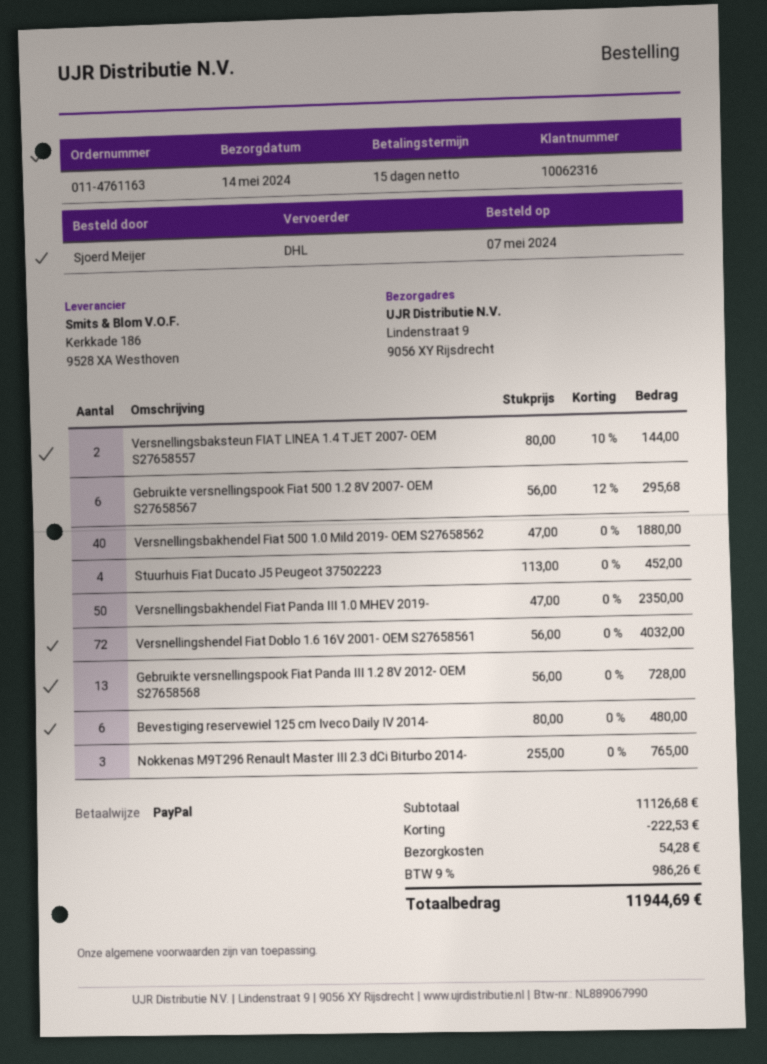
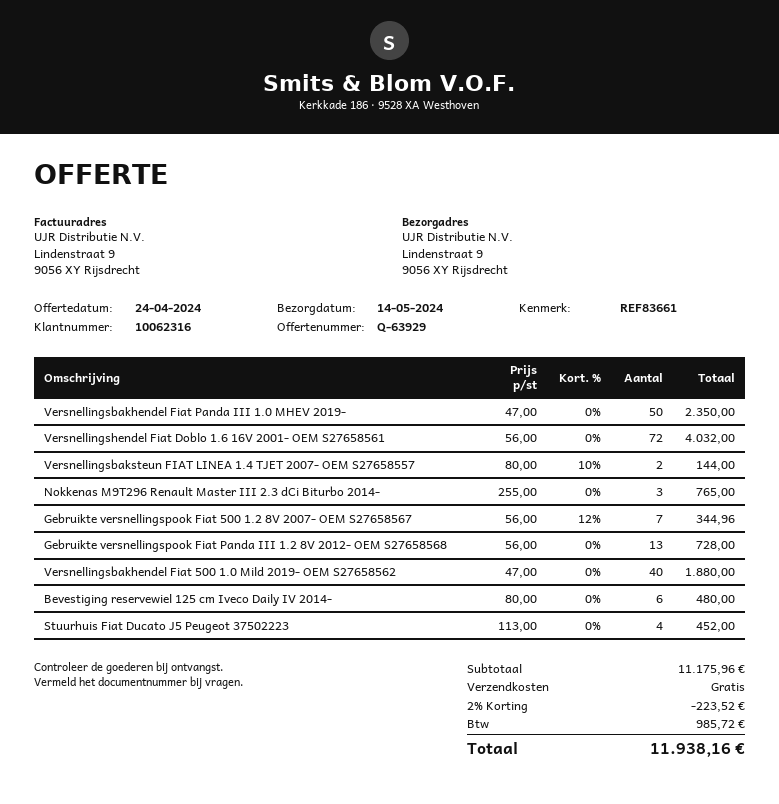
Gebruikte versnellingspook Fiat 500 1.2 8V 2007- OEM S27658567: 6 x 56.00 - 12% = 295.68 -> 7 x 56.00 - 12% = 344.96
subtotal: 11126.68 -> 11175.96
discount: 222.53 -> 223.52
shipping: 54.28 -> 0.00
tax: 986.26 -> 985.72
total: 11944.69 -> 11938.16

